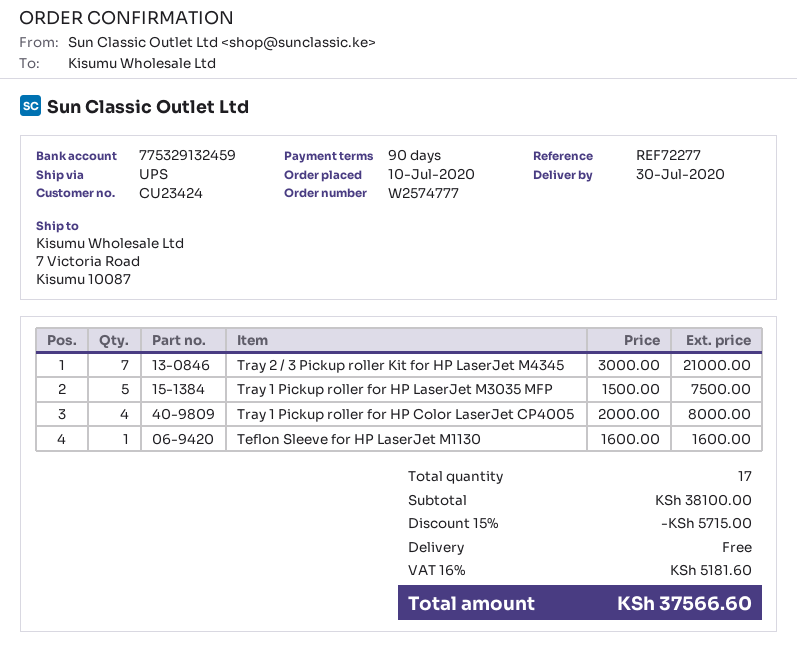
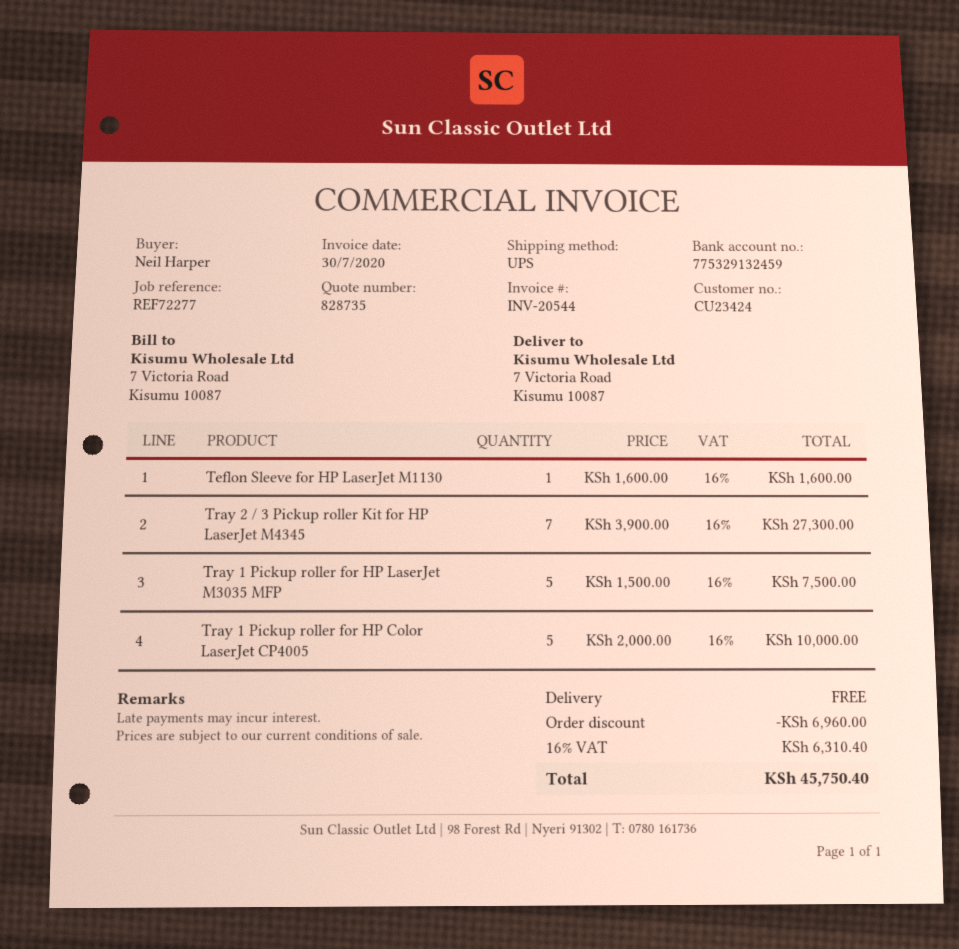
Tray 2 / 3 Pickup roller Kit for HP LaserJet M4345: 7 x 3000.00 = 21000.00 -> 7 x 3900.00 = 27300.00
Tray 1 Pickup roller for HP Color LaserJet CP4005: 4 x 2000.00 = 8000.00 -> 5 x 2000.00 = 10000.00
discount: 5715.00 -> 6960.00
tax: 16% = 5181.60 -> 16% = 6310.40
total: 37566.60 -> 45750.40

